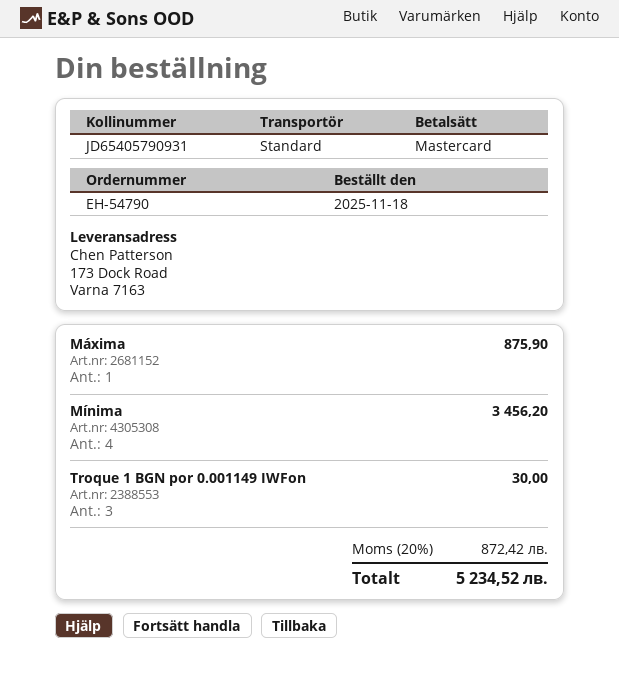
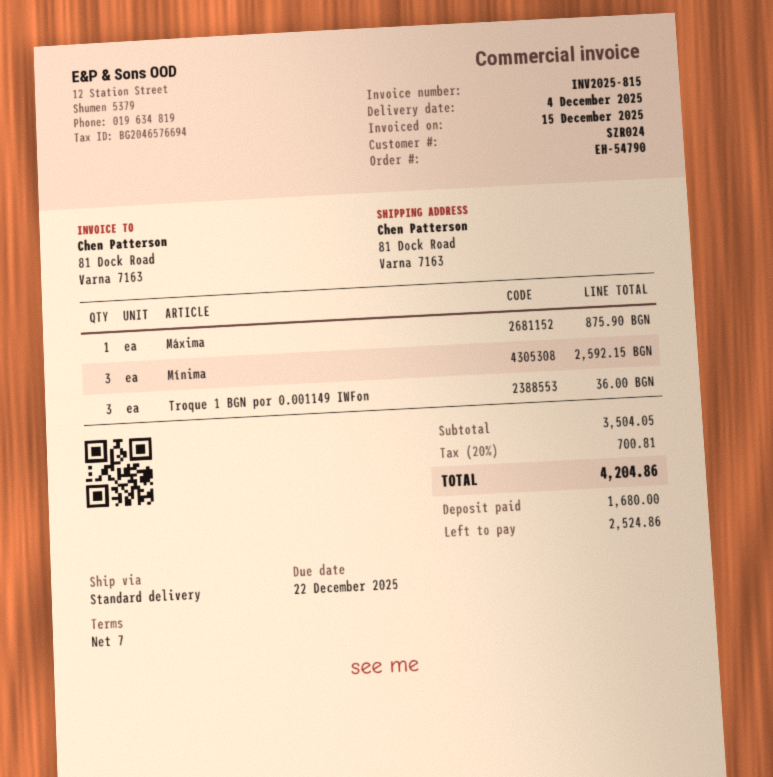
ship to: 173 Dock Road, Varna 7163 -> 81 Dock Road, Varna 7163
Mínima: 4 for 3456.20 -> 3 for 2592.15
Troque 1 BGN por 0.001149 IWFon: 3 for 30.00 -> 3 for 36.00
tax: 20% = 872.42 -> 20% = 700.81
total: 5234.52 -> 4204.86

